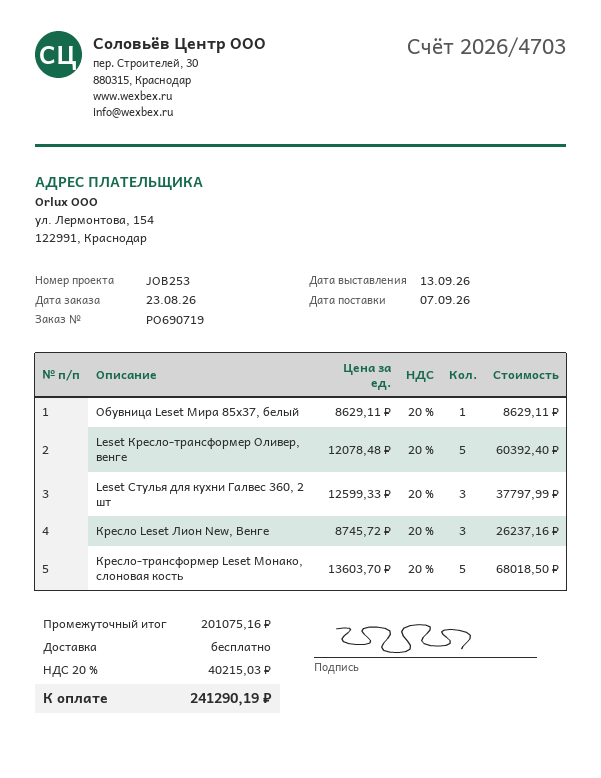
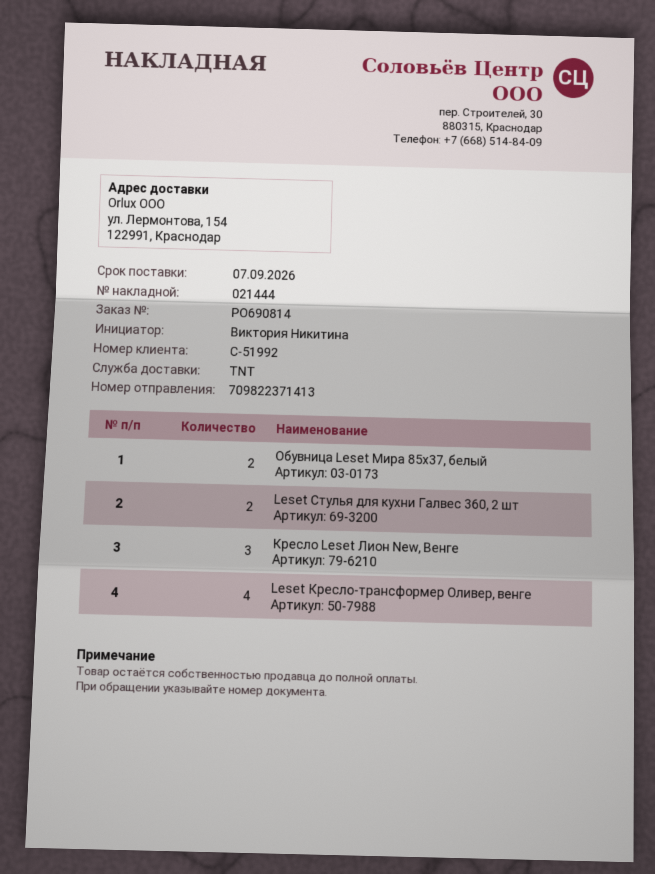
order number: PO690719 -> PO690814
Обувница Leset Мира 85х37, белый: 1 -> 2
Leset Кресло-трансформер Оливер, венге: 5 -> 4
Leset Стулья для кухни Галвес 360, 2 шт: 3 -> 2
Кресло-трансформер Leset Монако, слоновая кость: 5 -> none

